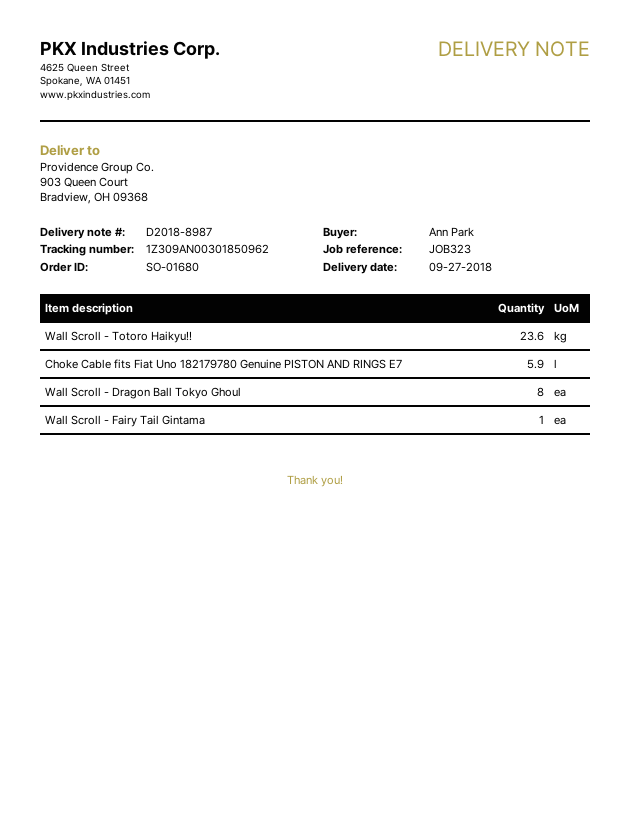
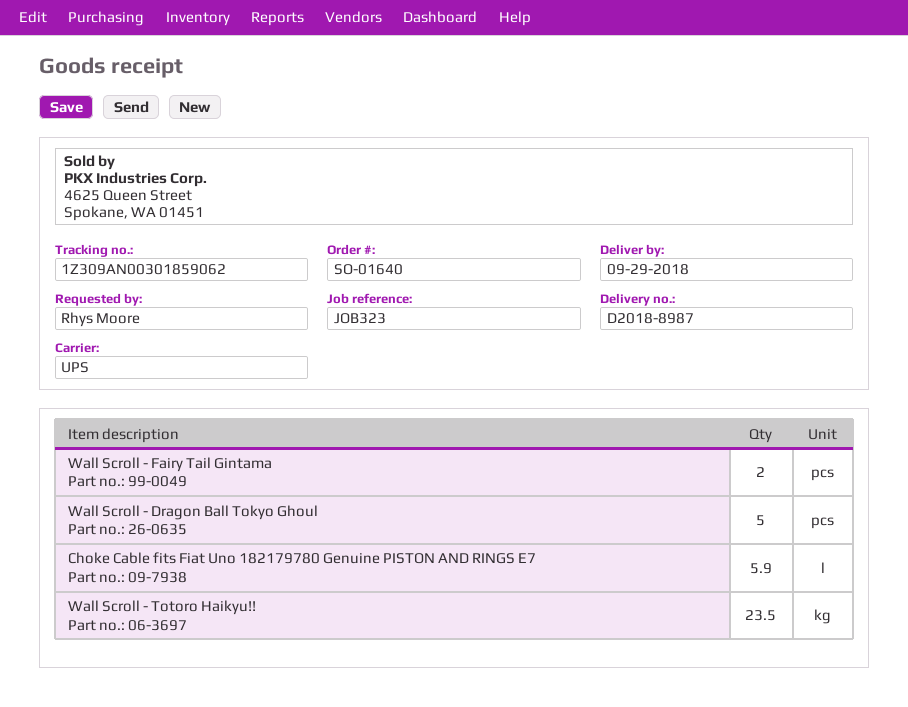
order number: SO-01680 -> SO-01640
delivery date: 2018-09-27 -> 2018-09-29
ordered by: Ann Park -> Rhys Moore
tracking number: 1Z309AN00301850962 -> 1Z309AN00301859062
Wall Scroll - Totoro Haikyu!!: 23.6 -> 23.5
Wall Scroll - Dragon Ball Tokyo Ghoul: 8 -> 5
Wall Scroll - Fairy Tail Gintama: 1 -> 2

